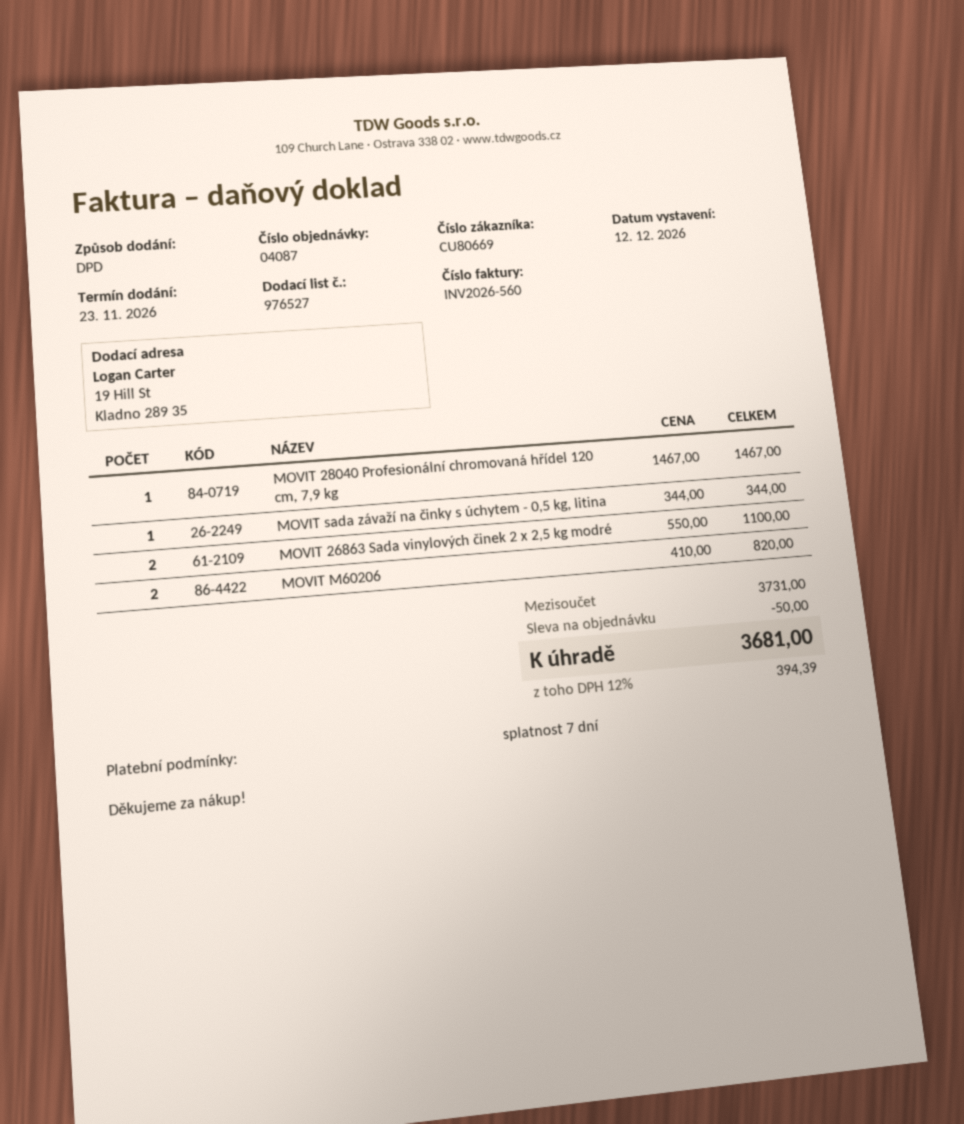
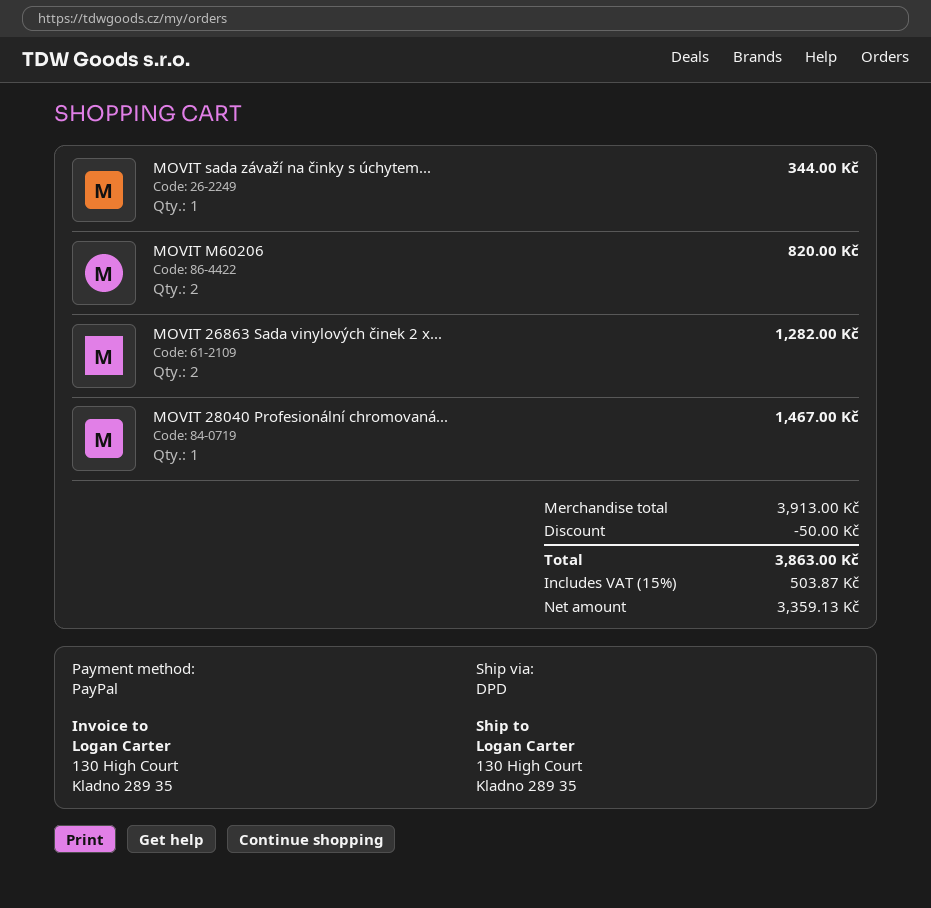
ship to: 19 Hill St, Kladno 289 35 -> 130 High Court, Kladno 289 35
MOVIT 26863 Sada vinylových činek 2 x 2,5 kg modré: 2 for 1100.00 -> 2 for 1282.00
subtotal: 3731.00 -> 3913.00
tax: 12% = 394.39 -> 15% = 503.87
total: 3681.00 -> 3863.00

